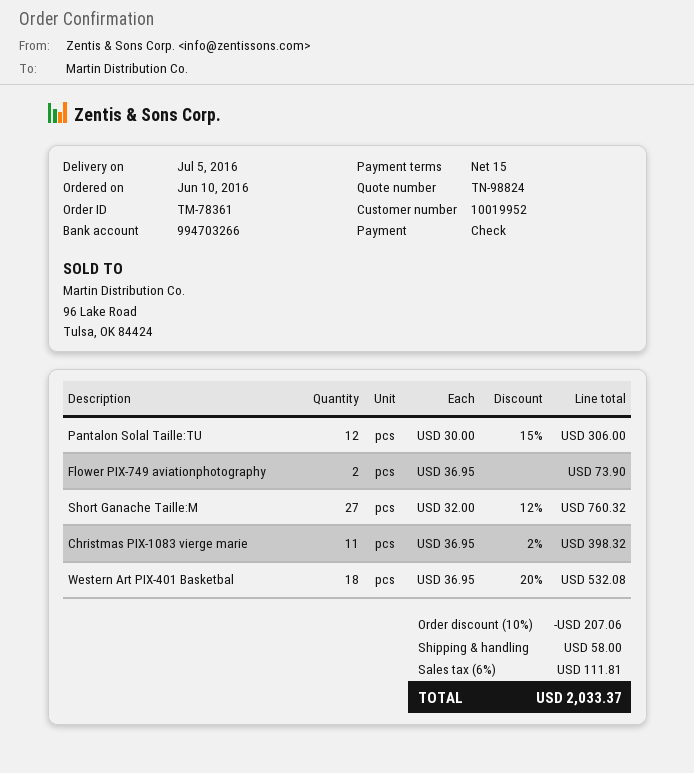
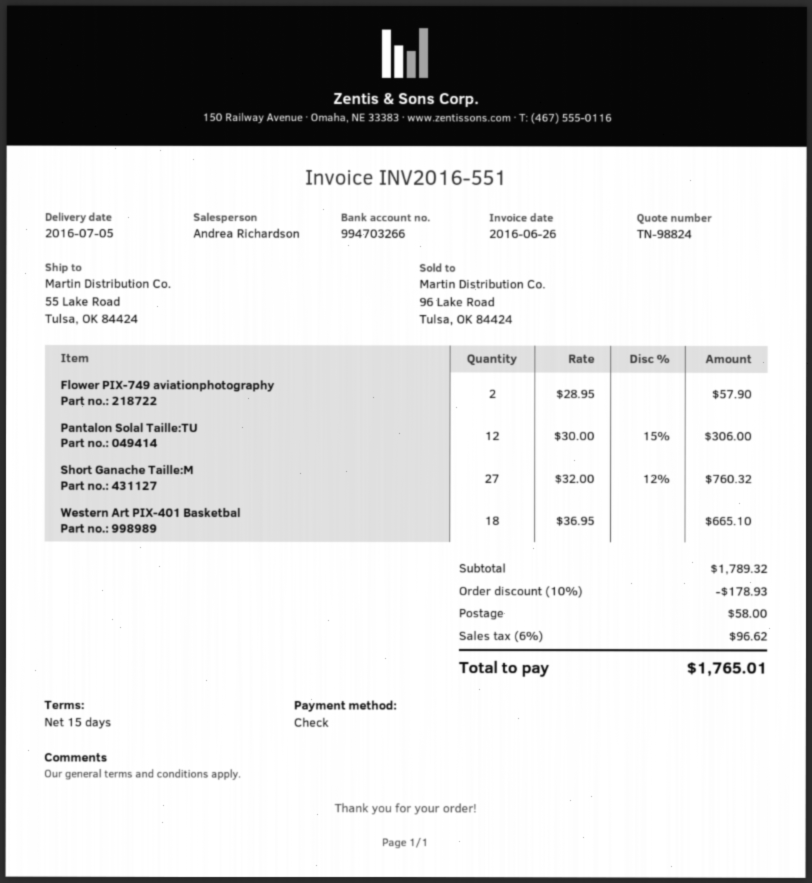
Flower PIX-749 aviationphotography: 2 x 36.95 = 73.90 -> 2 x 28.95 = 57.90
Christmas PIX-1083 vierge marie: 11 x 36.95 - 2% = 398.32 -> none
Western Art PIX-401 Basketbal: 18 x 36.95 - 20% = 532.08 -> 18 x 36.95 = 665.10
discount: 10% = 207.06 -> 10% = 178.93
tax: 6% = 111.81 -> 6% = 96.62
total: 2033.37 -> 1765.01

